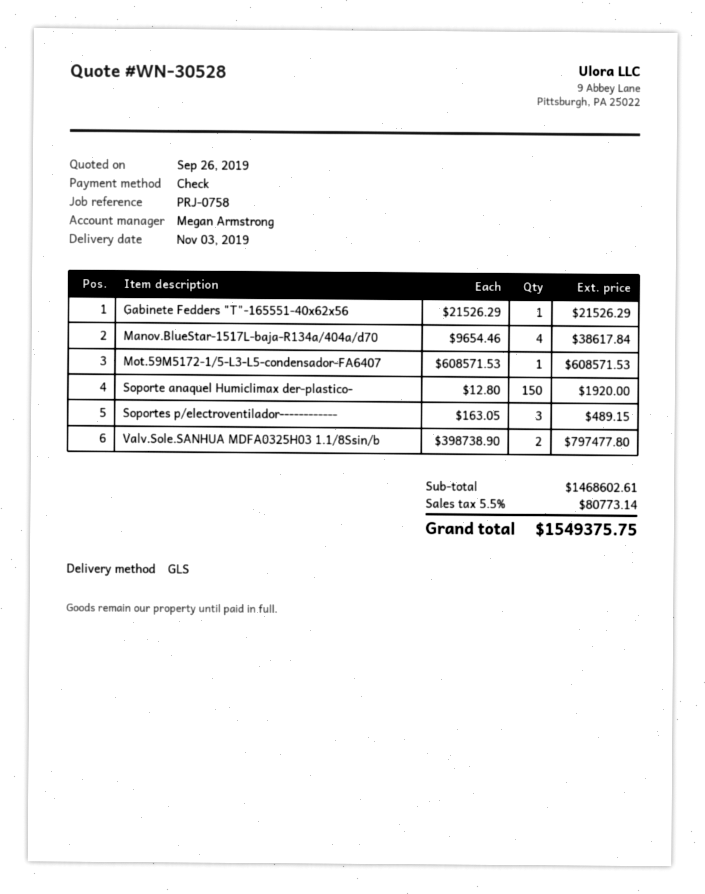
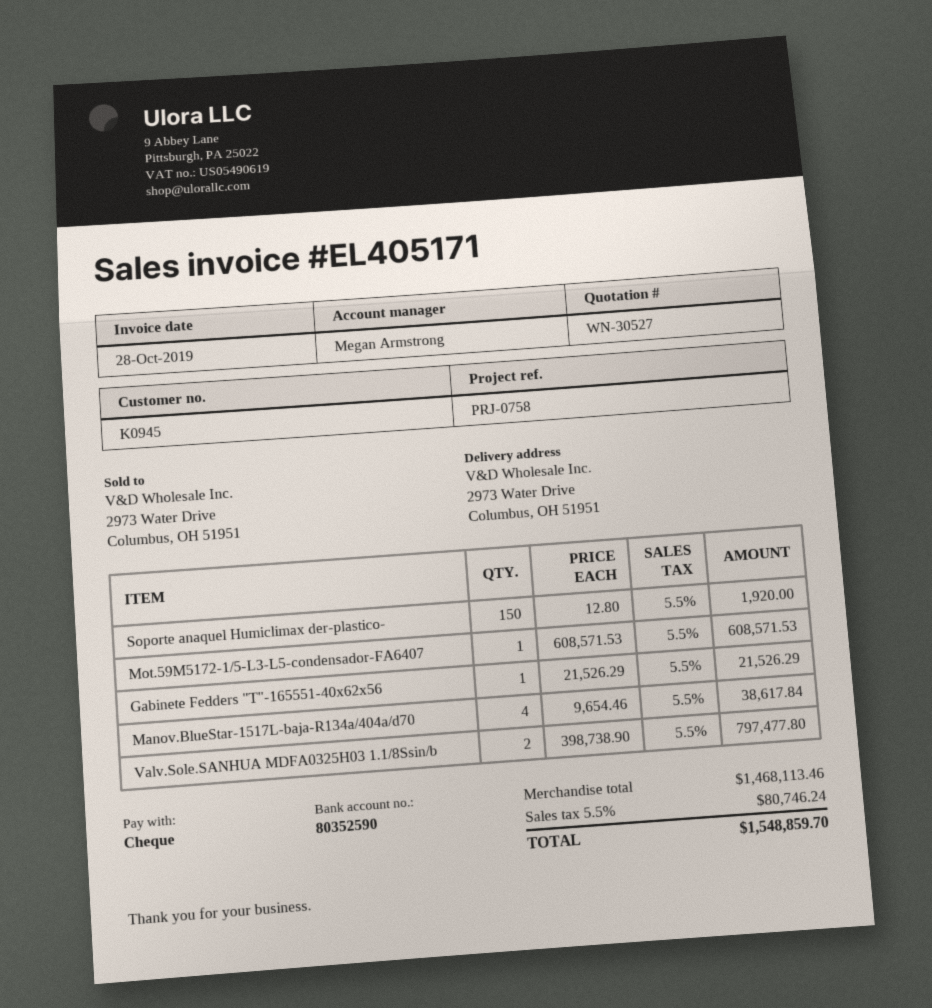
quote number: WN-30528 -> WN-30527
Soportes p/electroventilador------------: 3 x 163.05 = 489.15 -> none
subtotal: 1468602.61 -> 1468113.46
tax: 5.5% = 80773.14 -> 5.5% = 80746.24
total: 1549375.75 -> 1548859.70

